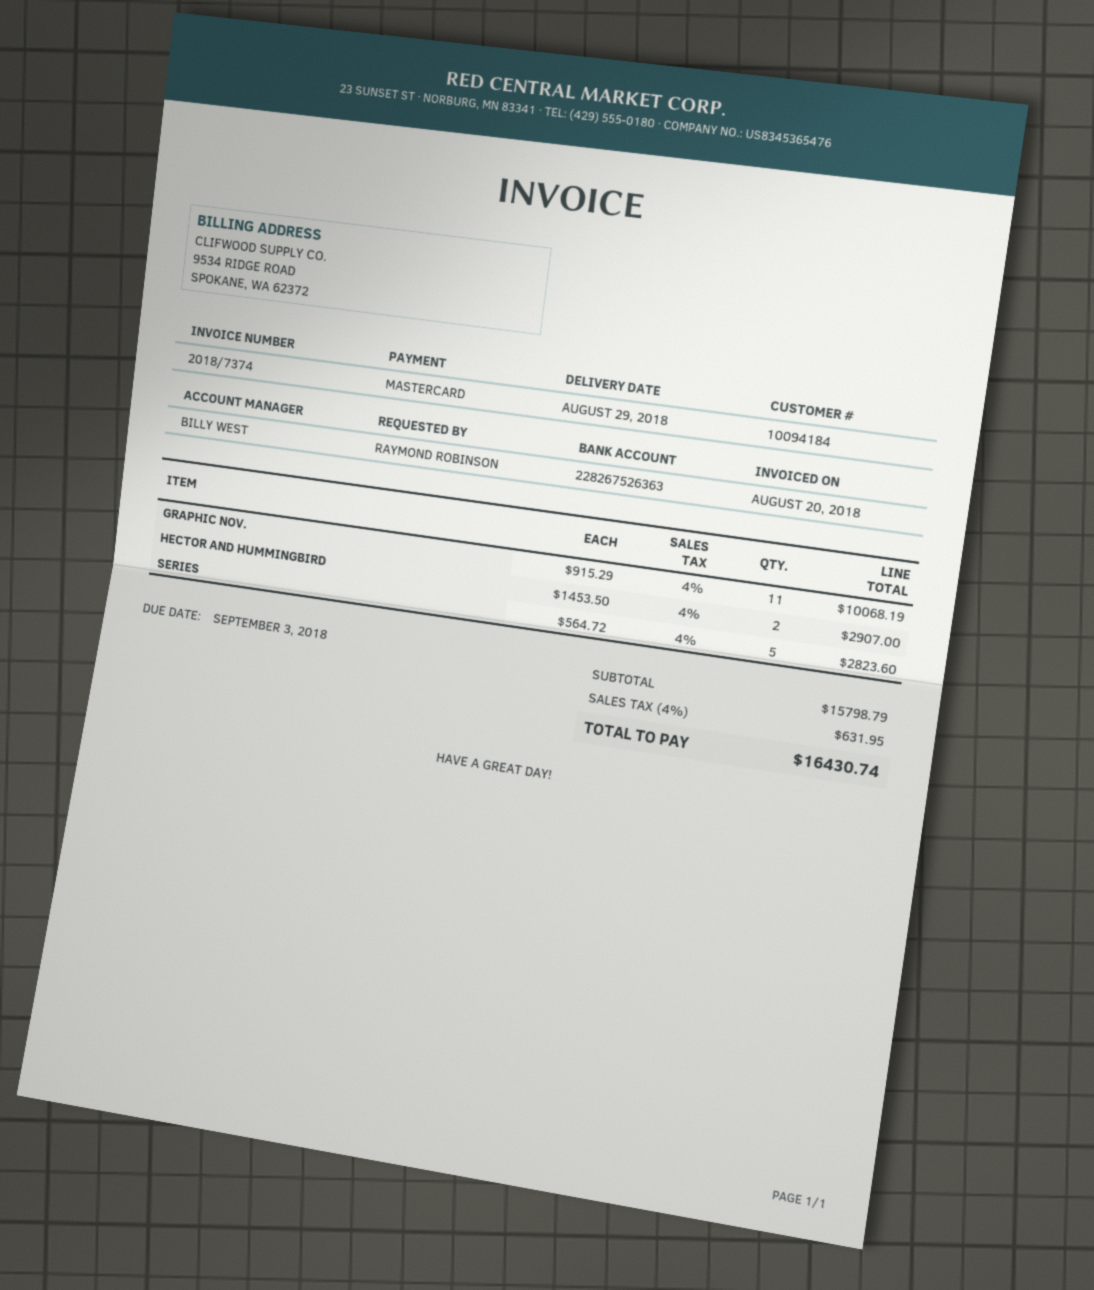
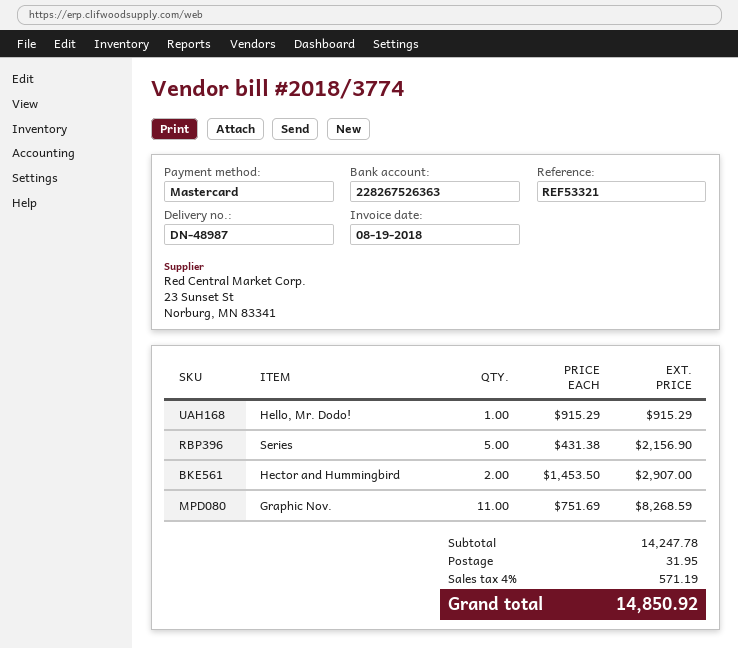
invoice number: 2018/7374 -> 2018/3774
invoice date: 2018-08-20 -> 2018-08-19
GRAPHIC NOV.: 11 x 915.29 = 10068.19 -> 11 x 751.69 = 8268.59
SERIES: 5 x 564.72 = 2823.60 -> 5 x 431.38 = 2156.90
Hello, Mr. Dodo!: none -> 1 x 915.29 = 915.29
subtotal: 15798.79 -> 14247.78
shipping: none -> 31.95
tax: 4% = 631.95 -> 4% = 571.19
total: 16430.74 -> 14850.92

